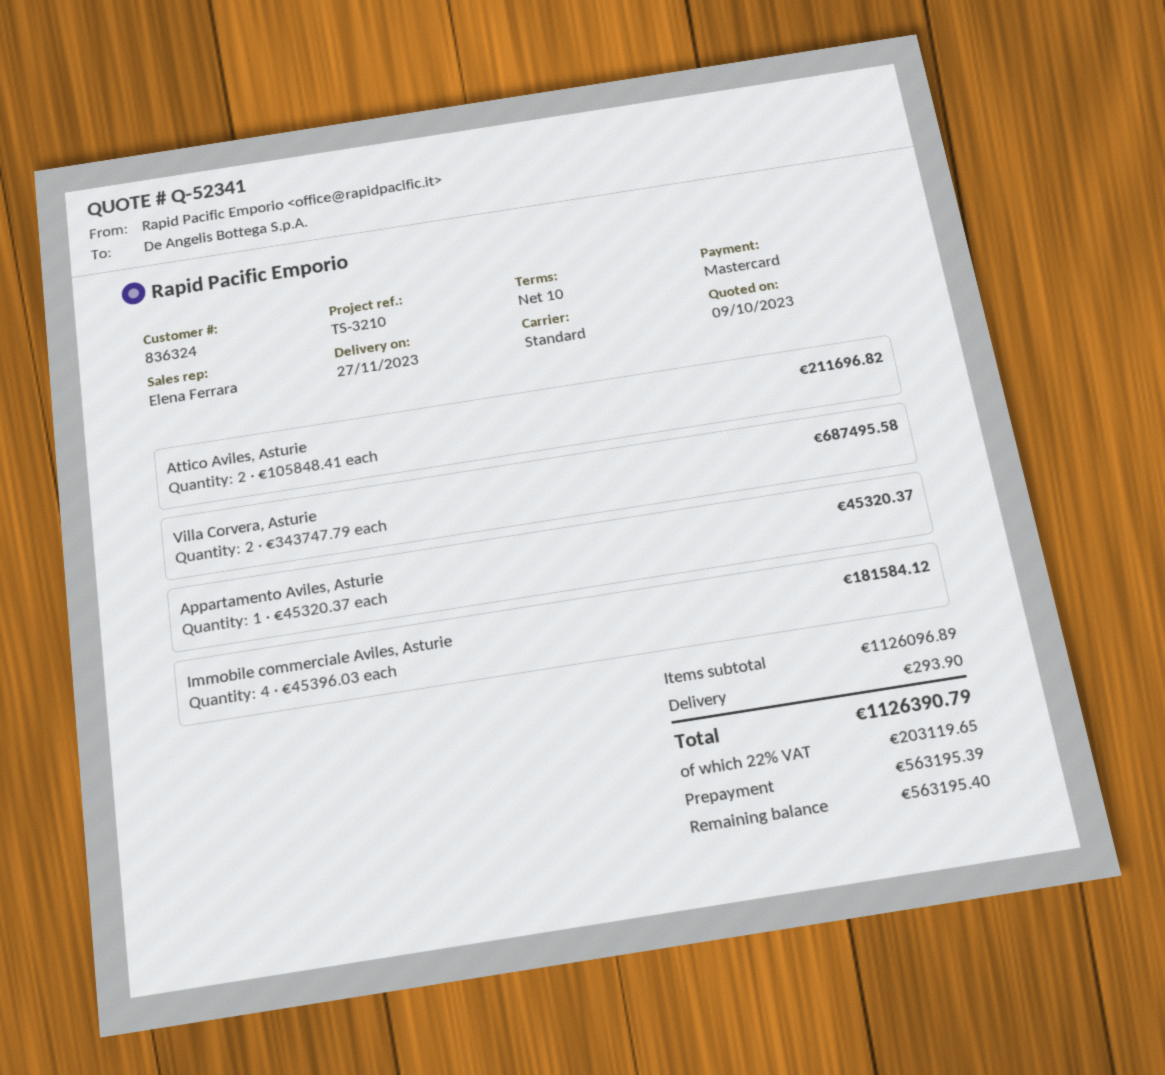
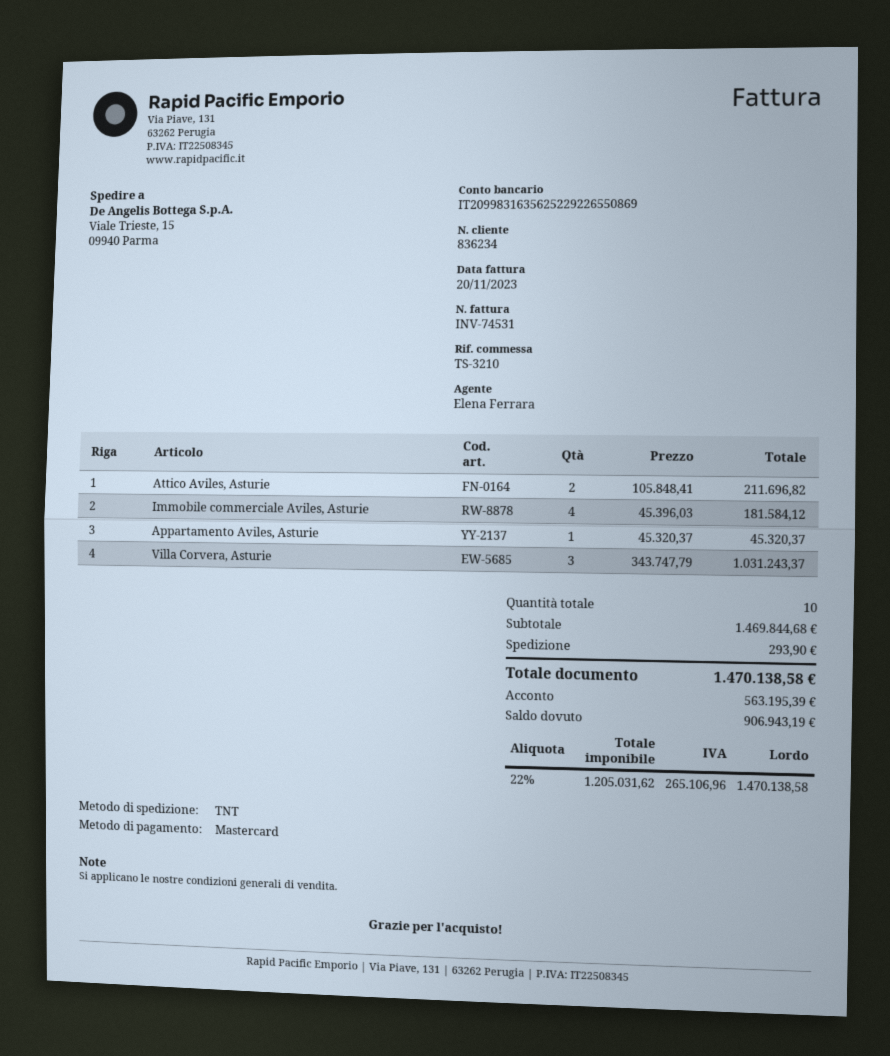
customer number: 836324 -> 836234
shipping method: standard -> TNT
Villa Corvera, Asturie: 2 x 343747.79 = 687495.58 -> 3 x 343747.79 = 1031243.37
subtotal: 1126096.89 -> 1469844.68
tax: 22% = 203119.65 -> 22% = 265106.96
total: 1126390.79 -> 1470138.58
balance: 563195.40 -> 906943.19

